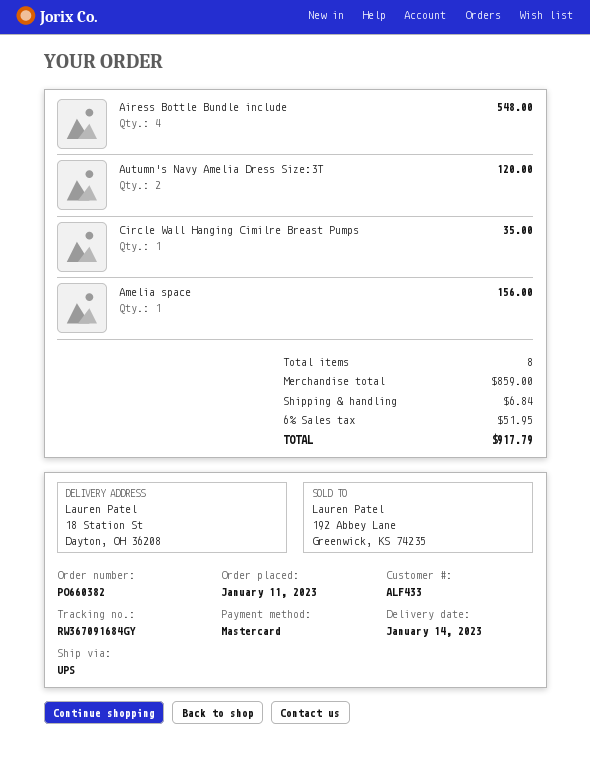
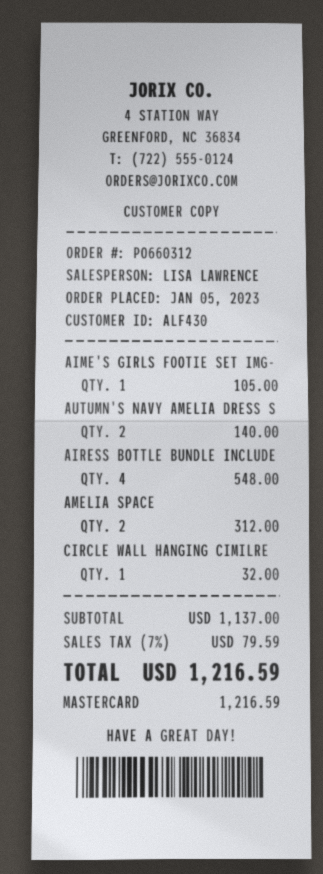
order number: PO660382 -> PO660312
order date: 2023-01-11 -> 2023-01-05
customer number: ALF433 -> ALF430
Autumn's Navy Amelia Dress Size:3T: 2 for 120.00 -> 2 for 140.00
Circle Wall Hanging Cimilre Breast Pumps: 1 for 35.00 -> 1 for 32.00
Amelia space: 1 for 156.00 -> 2 for 312.00
AIME'S GIRLS FOOTIE SET IMG-: none -> 1 for 105.00
subtotal: 859.00 -> 1137.00
shipping: 6.84 -> none
tax: 6% = 51.95 -> 7% = 79.59
total: 917.79 -> 1216.59

